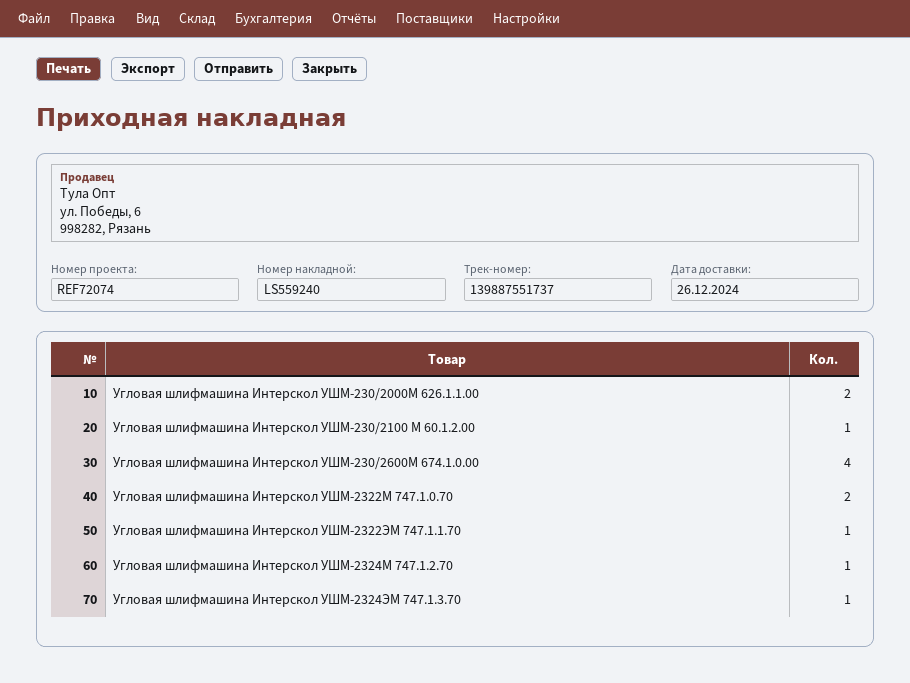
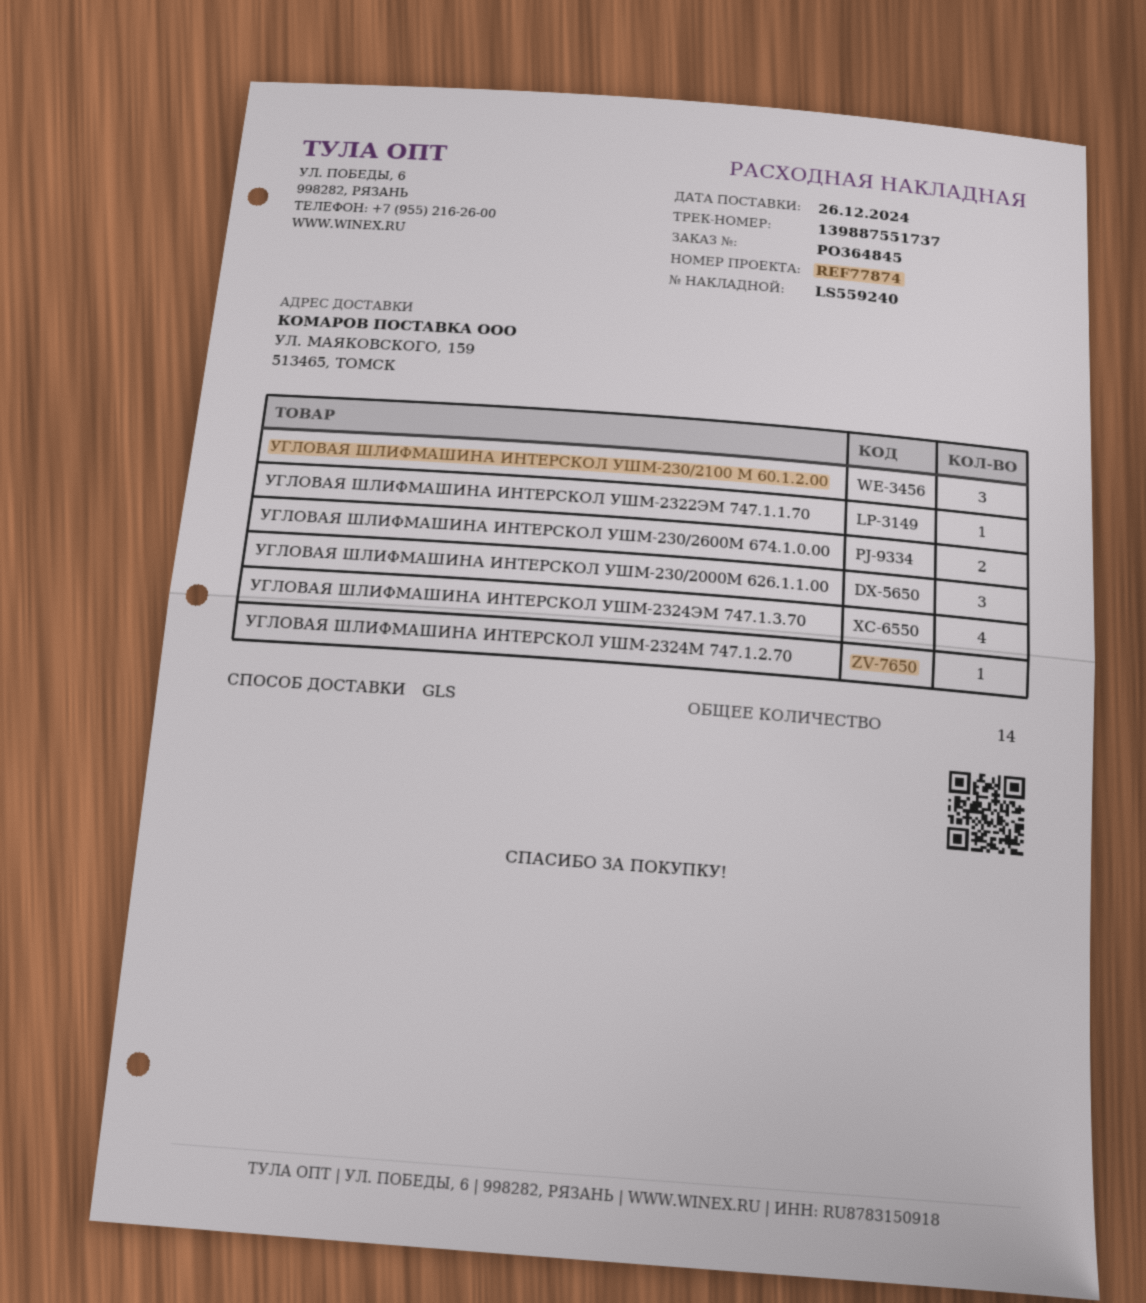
reference: REF72074 -> REF77874
Угловая шлифмашина Интерскол УШМ-230/2000М 626.1.1.00: 2 -> 3
Угловая шлифмашина Интерскол УШМ-230/2100 М 60.1.2.00: 1 -> 3
Угловая шлифмашина Интерскол УШМ-230/2600М 674.1.0.00: 4 -> 2
Угловая шлифмашина Интерскол УШМ-2322М 747.1.0.70: 2 -> none
Угловая шлифмашина Интерскол УШМ-2324ЭМ 747.1.3.70: 1 -> 4

